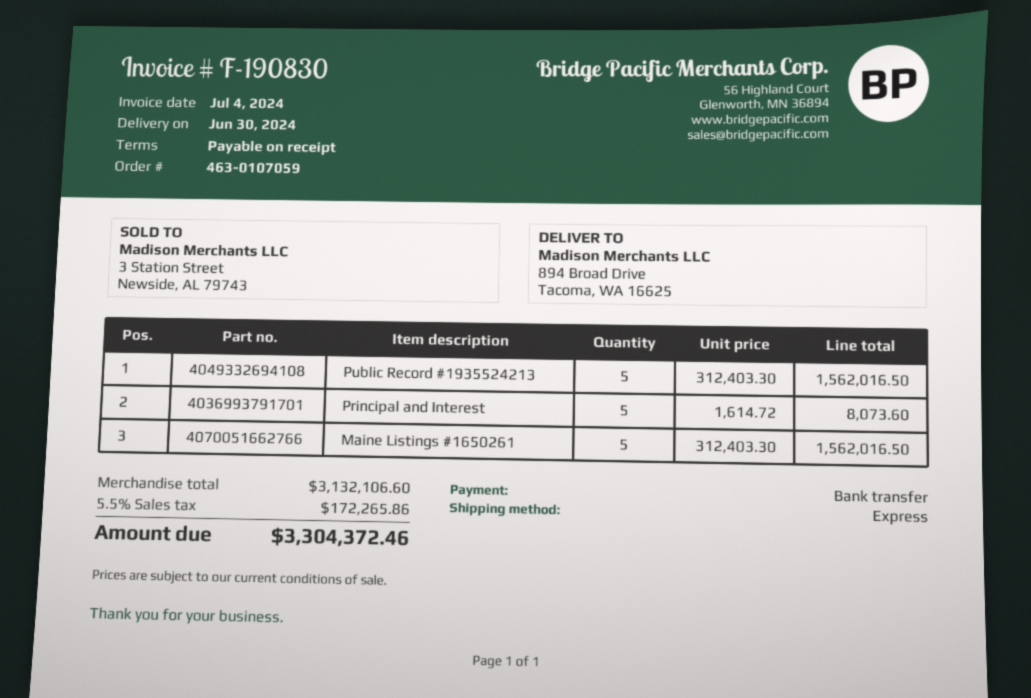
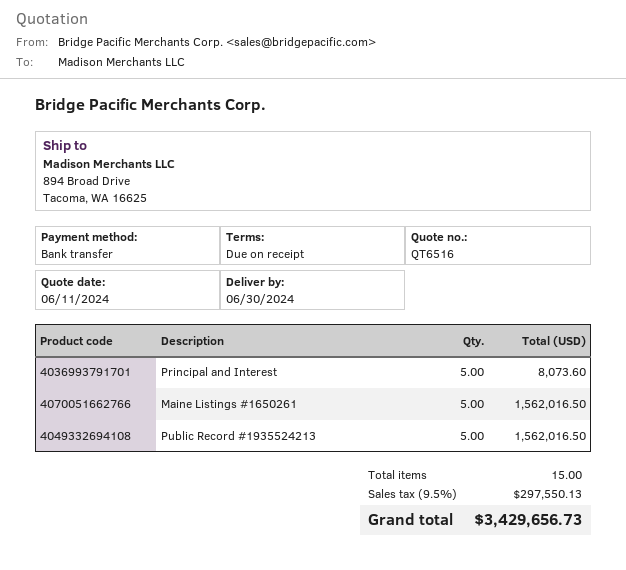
tax: 5.5% = 172265.86 -> 9.5% = 297550.13
total: 3304372.46 -> 3429656.73

